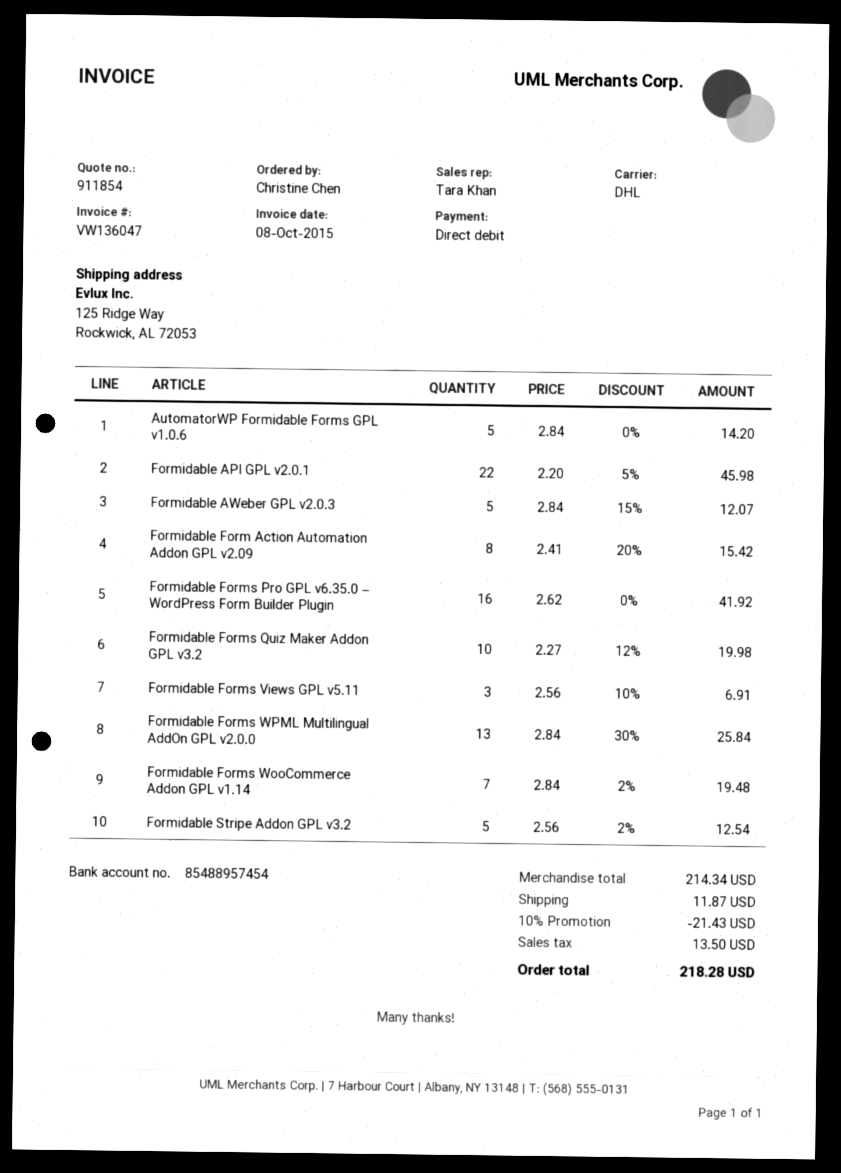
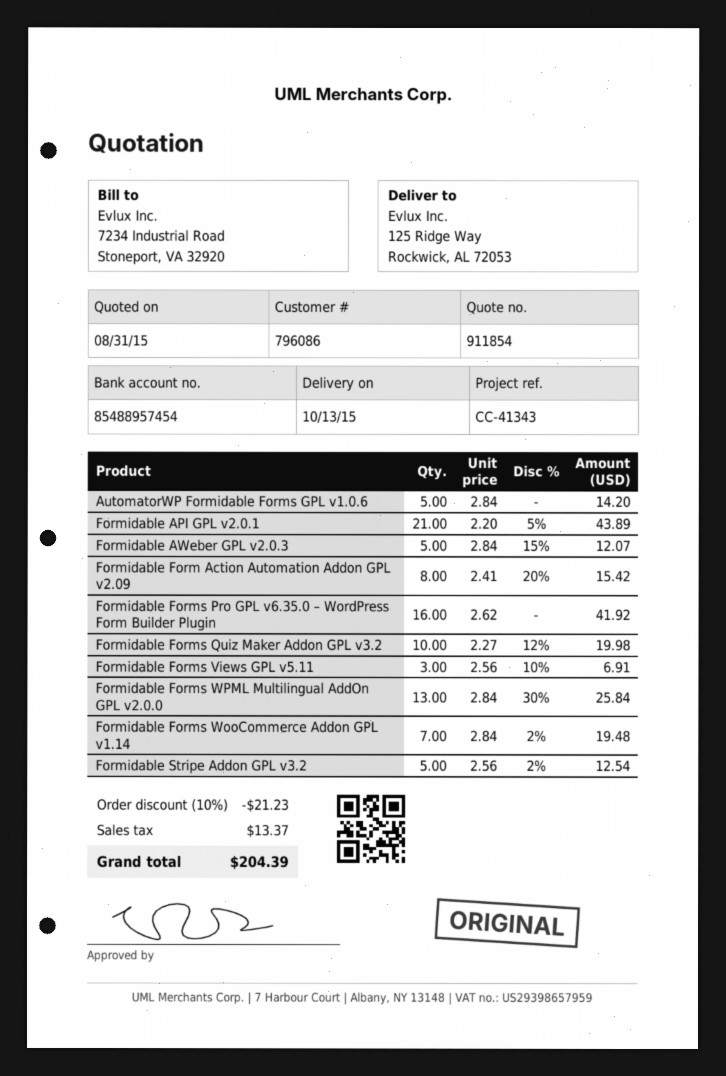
Formidable API GPL v2.0.1: 22 x 2.20 - 5% = 45.98 -> 21 x 2.20 - 5% = 43.89
discount: 10% = 21.43 -> 10% = 21.23
shipping: 11.87 -> none
tax: 13.50 -> 13.37
total: 218.28 -> 204.39

